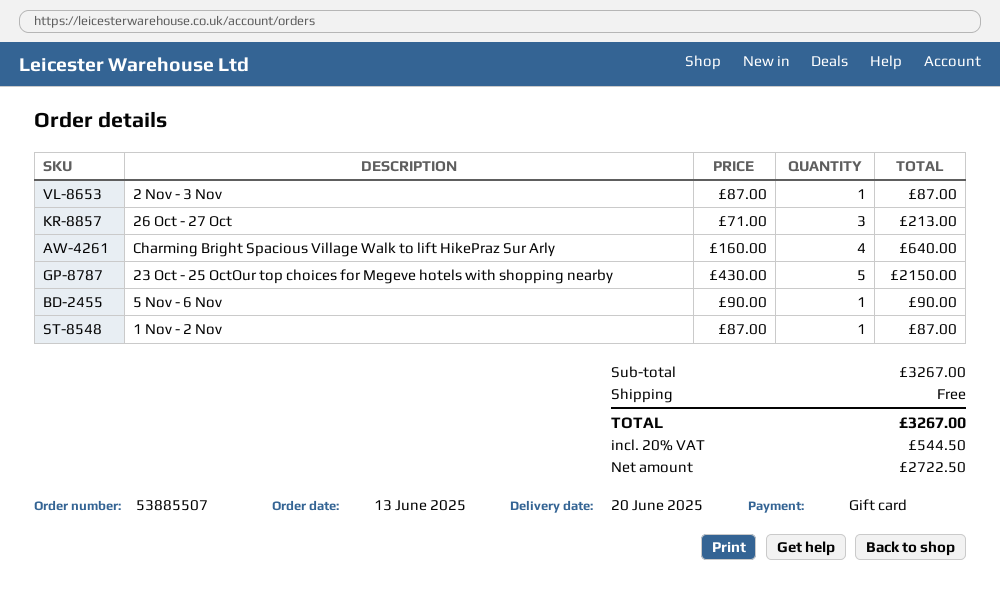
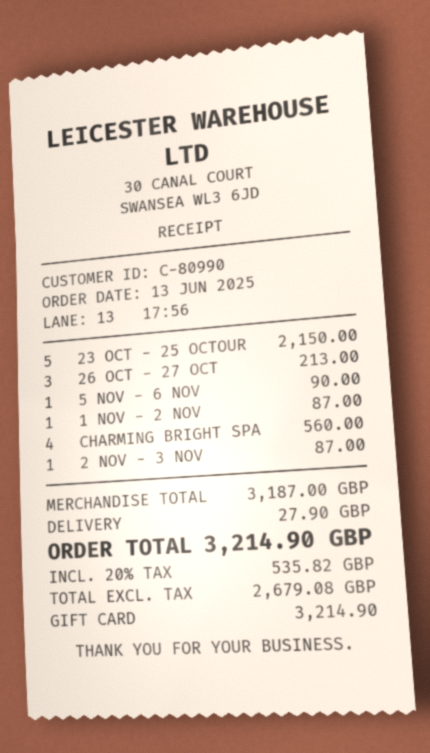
Charming Bright Spacious Village Walk to lift HikePraz Sur Arly: 4 for 640.00 -> 4 for 560.00
subtotal: 3267.00 -> 3187.00
shipping: 0.00 -> 27.90
net: 2722.50 -> 2679.08
tax: 20% = 544.50 -> 20% = 535.82
total: 3267.00 -> 3214.90

